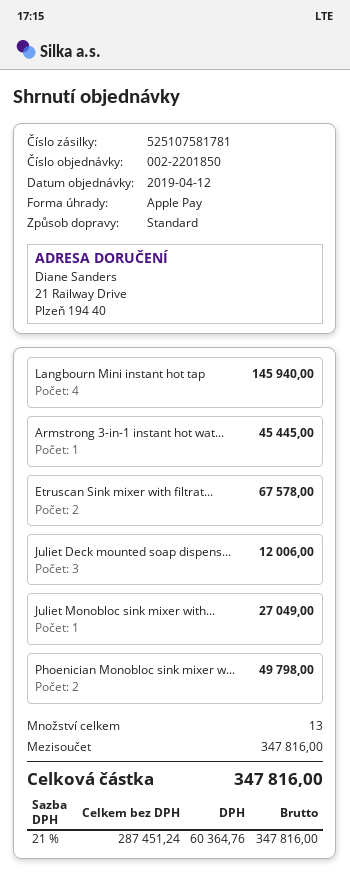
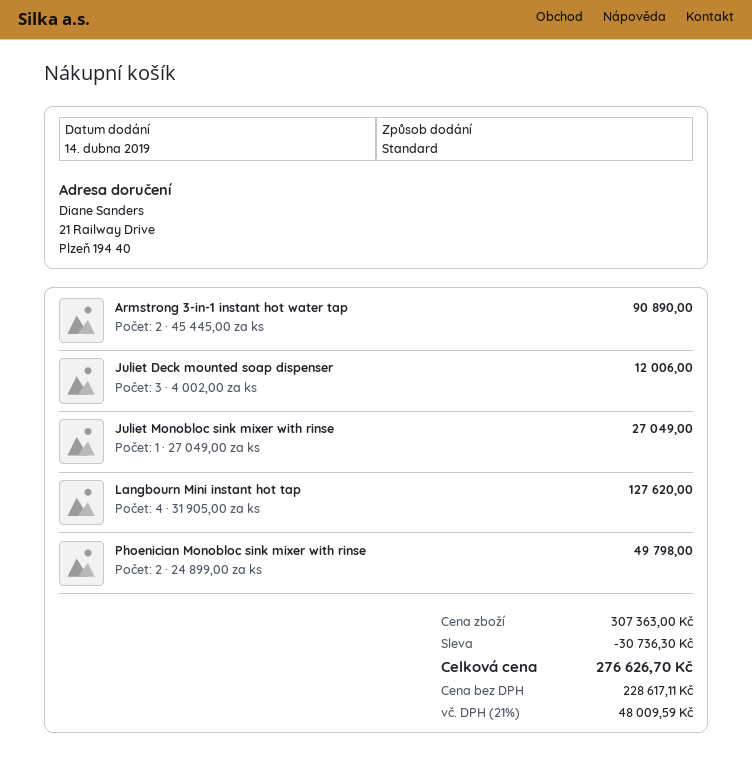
Langbourn Mini instant hot tap: 4 for 145940.00 -> 4 for 127620.00
Armstrong 3-in-1 instant hot wat...: 1 for 45445.00 -> 2 for 90890.00
Etruscan Sink mixer with filtrat...: 2 for 67578.00 -> none
subtotal: 347816.00 -> 307363.00
discount: none -> 30736.30
net: 287451.24 -> 228617.11
tax: 21% = 60364.76 -> 21% = 48009.59
total: 347816.00 -> 276626.70

